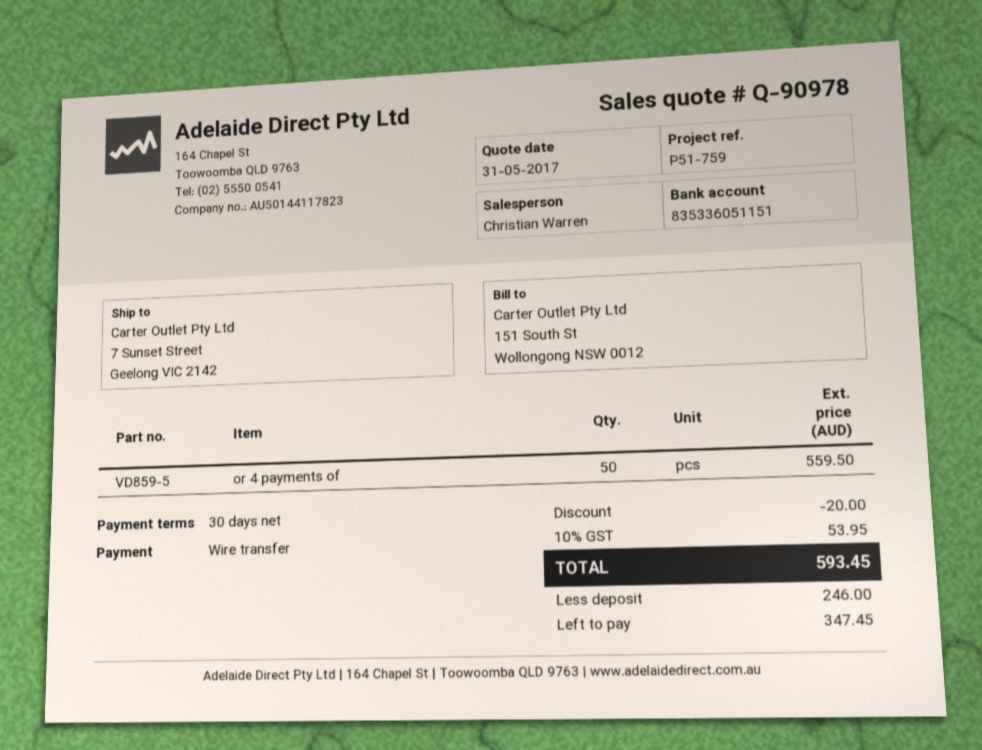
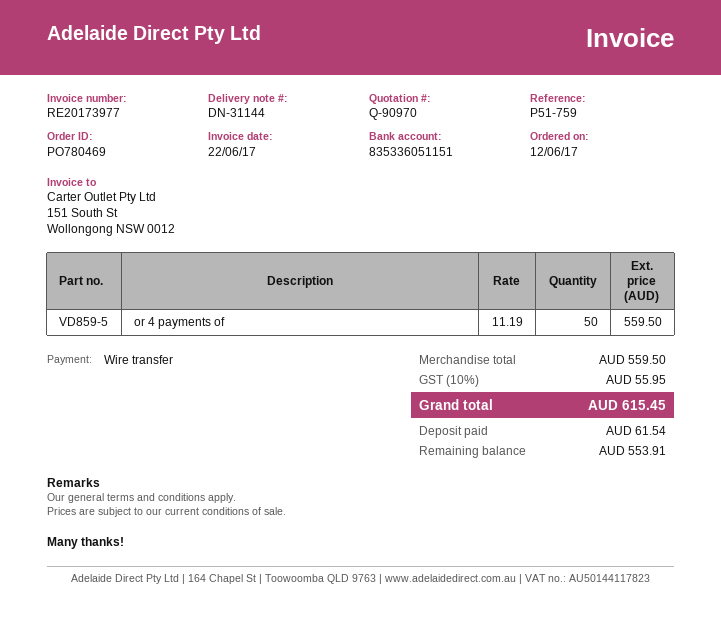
quote number: Q-90978 -> Q-90970
discount: 20.00 -> none
tax: 10% = 53.95 -> 10% = 55.95
total: 593.45 -> 615.45
deposit: 246.00 -> 61.54
balance: 347.45 -> 553.91

